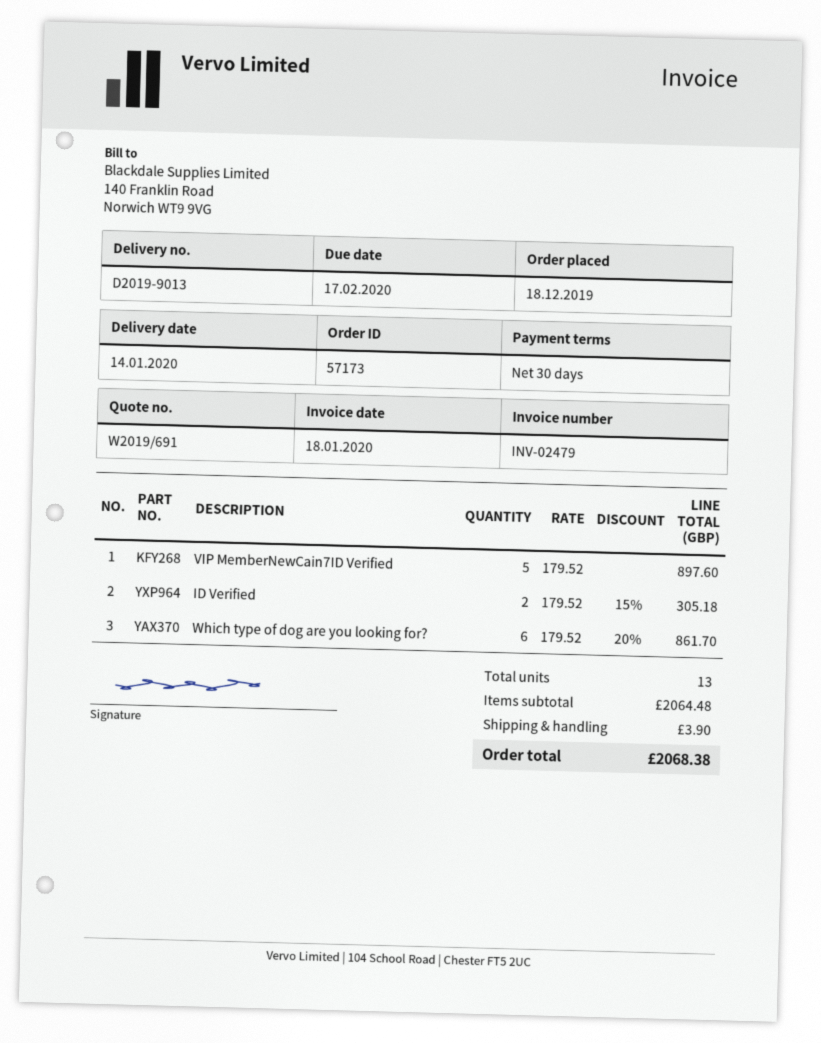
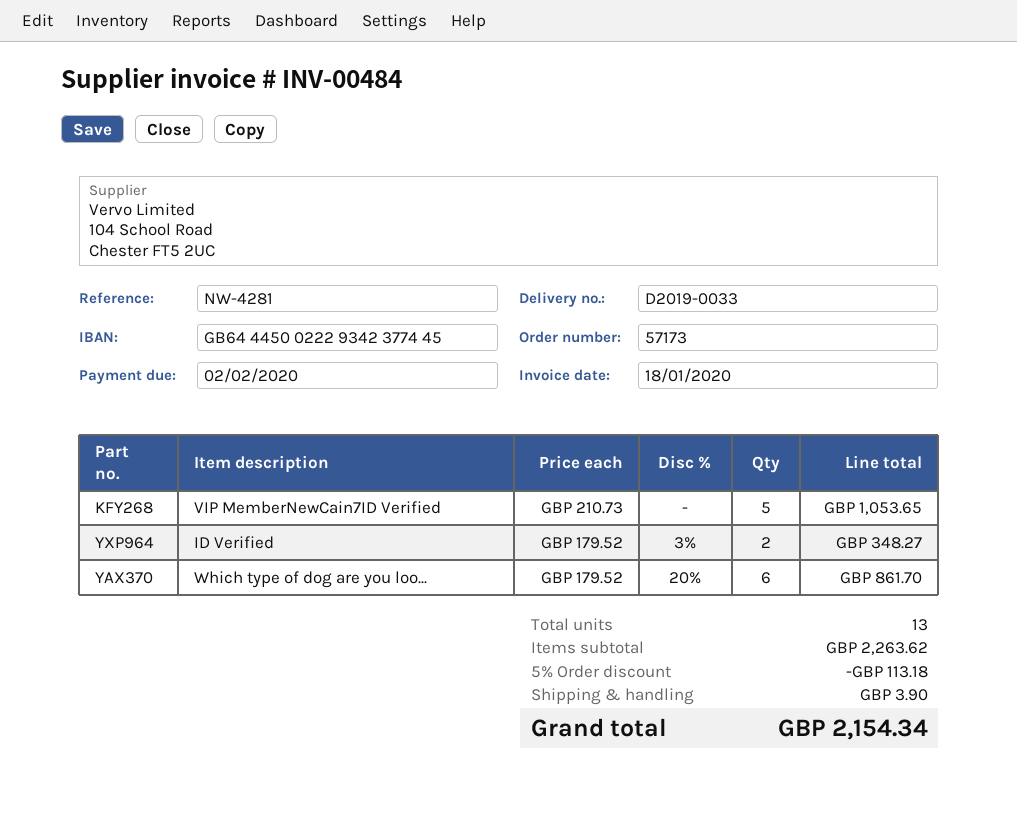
delivery note number: D2019-9013 -> D2019-0033
invoice number: INV-02479 -> INV-00484
due date: 2020-02-17 -> 2020-02-02
VIP MemberNewCain7ID Verified: 5 x 179.52 = 897.60 -> 5 x 210.73 = 1053.65
ID Verified: 2 x 179.52 - 15% = 305.18 -> 2 x 179.52 - 3% = 348.27
subtotal: 2064.48 -> 2263.62
discount: none -> 5% = 113.18
total: 2068.38 -> 2154.34

